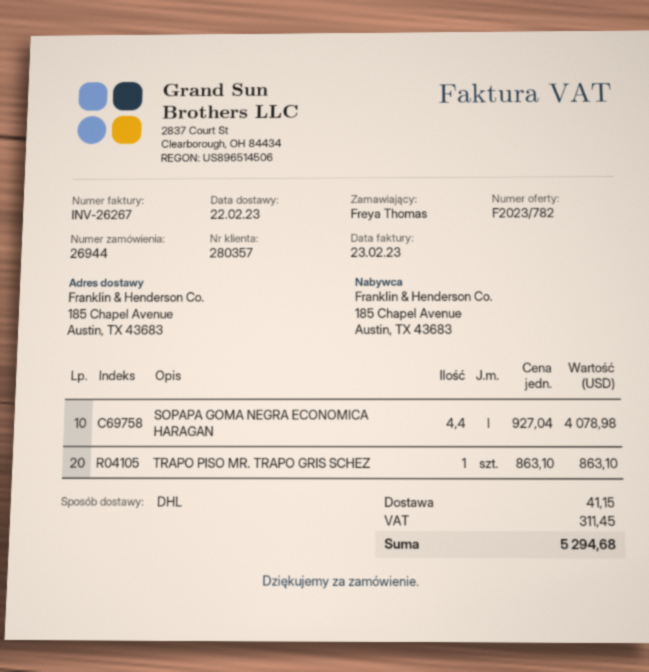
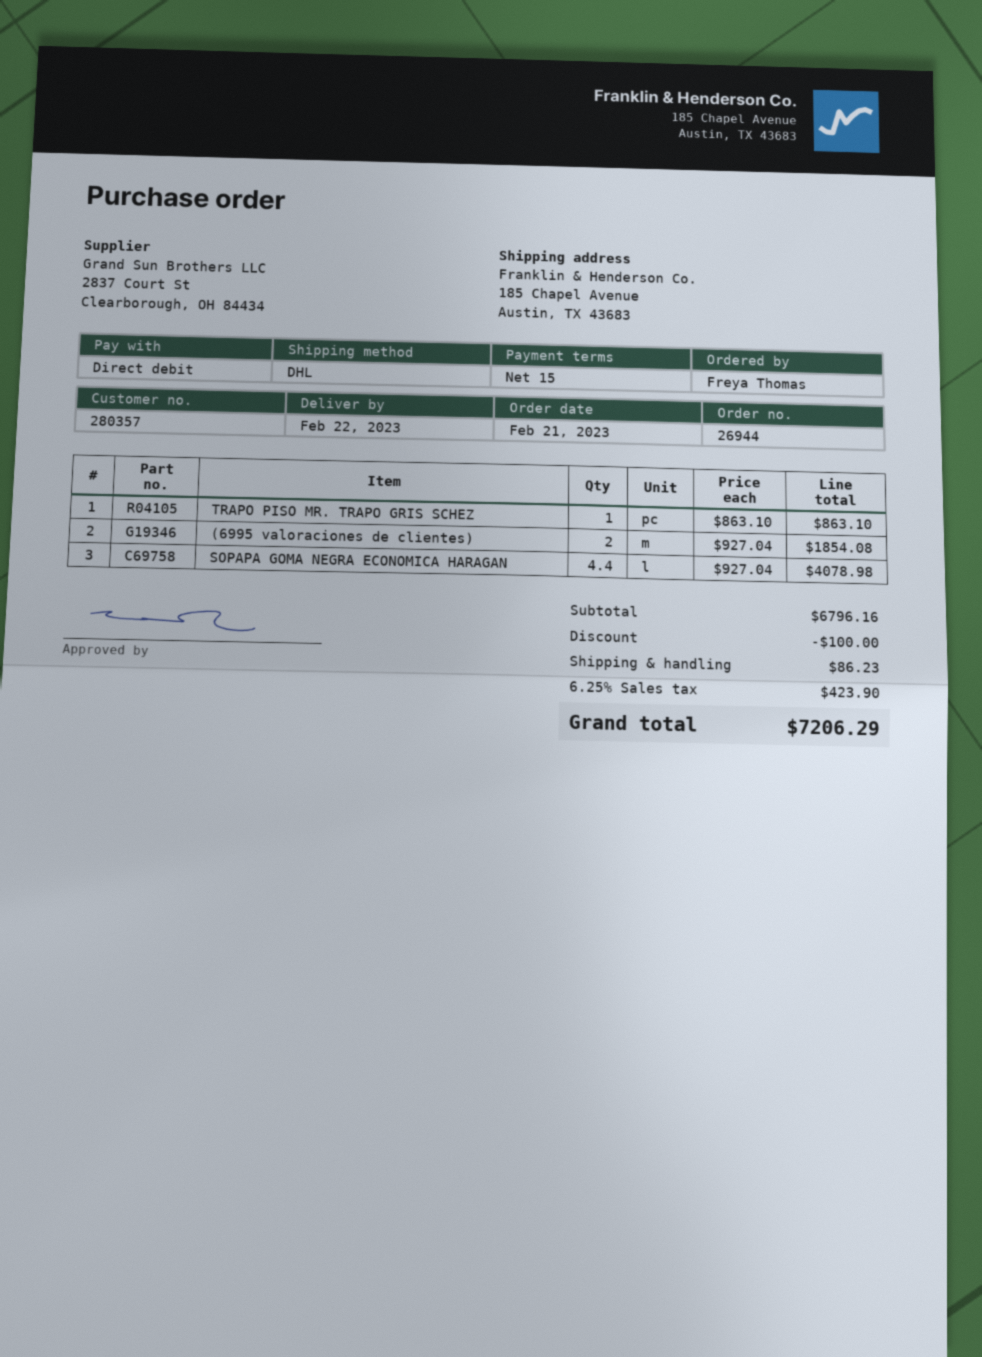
(6995 valoraciones de clientes): none -> 2 x 927.04 = 1854.08
discount: none -> 100.00
shipping: 41.15 -> 86.23
tax: 311.45 -> 423.90
total: 5294.68 -> 7206.29

